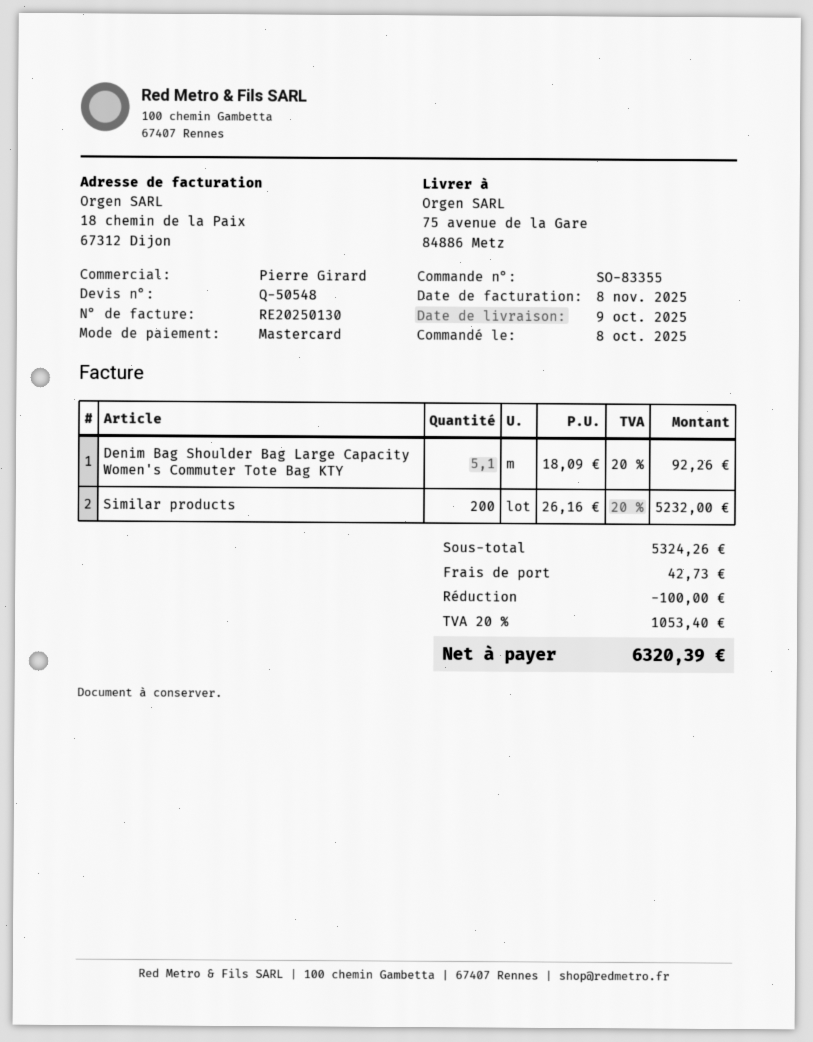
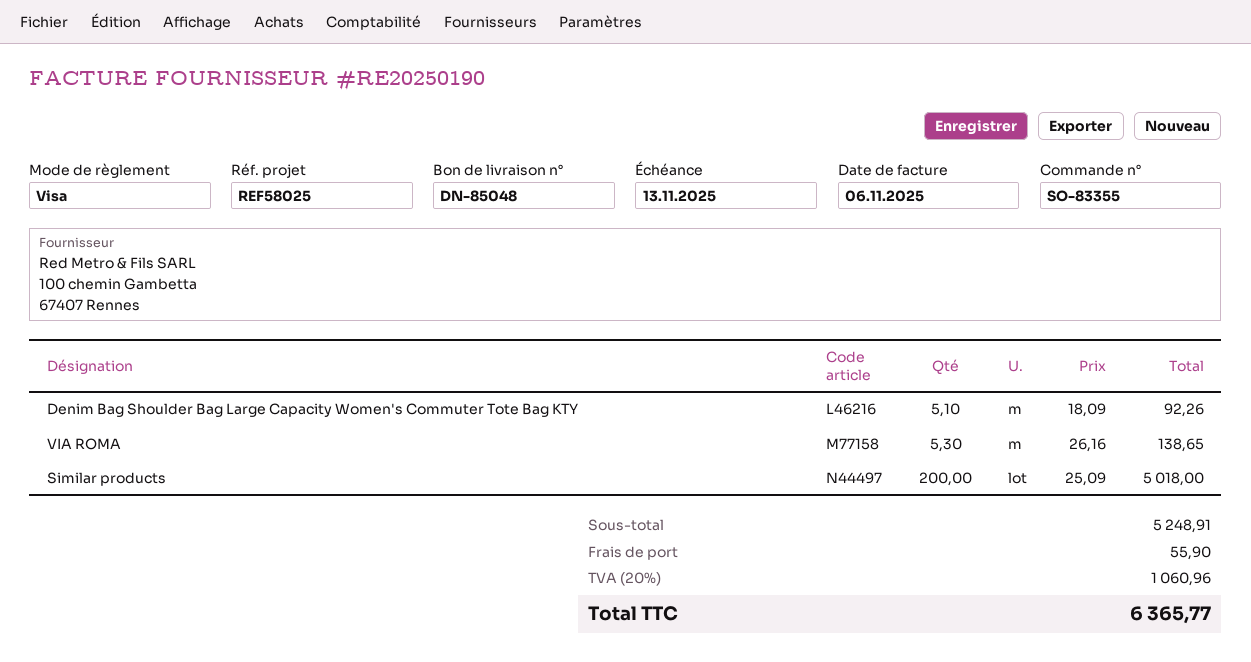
invoice number: RE20250130 -> RE20250190
invoice date: 2025-11-08 -> 2025-11-06
payment method: Mastercard -> Visa
Similar products: 200 x 26.16 = 5232.00 -> 200 x 25.09 = 5018.00
VIA ROMA: none -> 5.3 x 26.16 = 138.65
subtotal: 5324.26 -> 5248.91
discount: 100.00 -> none
shipping: 42.73 -> 55.90
tax: 20% = 1053.40 -> 20% = 1060.96
total: 6320.39 -> 6365.77

